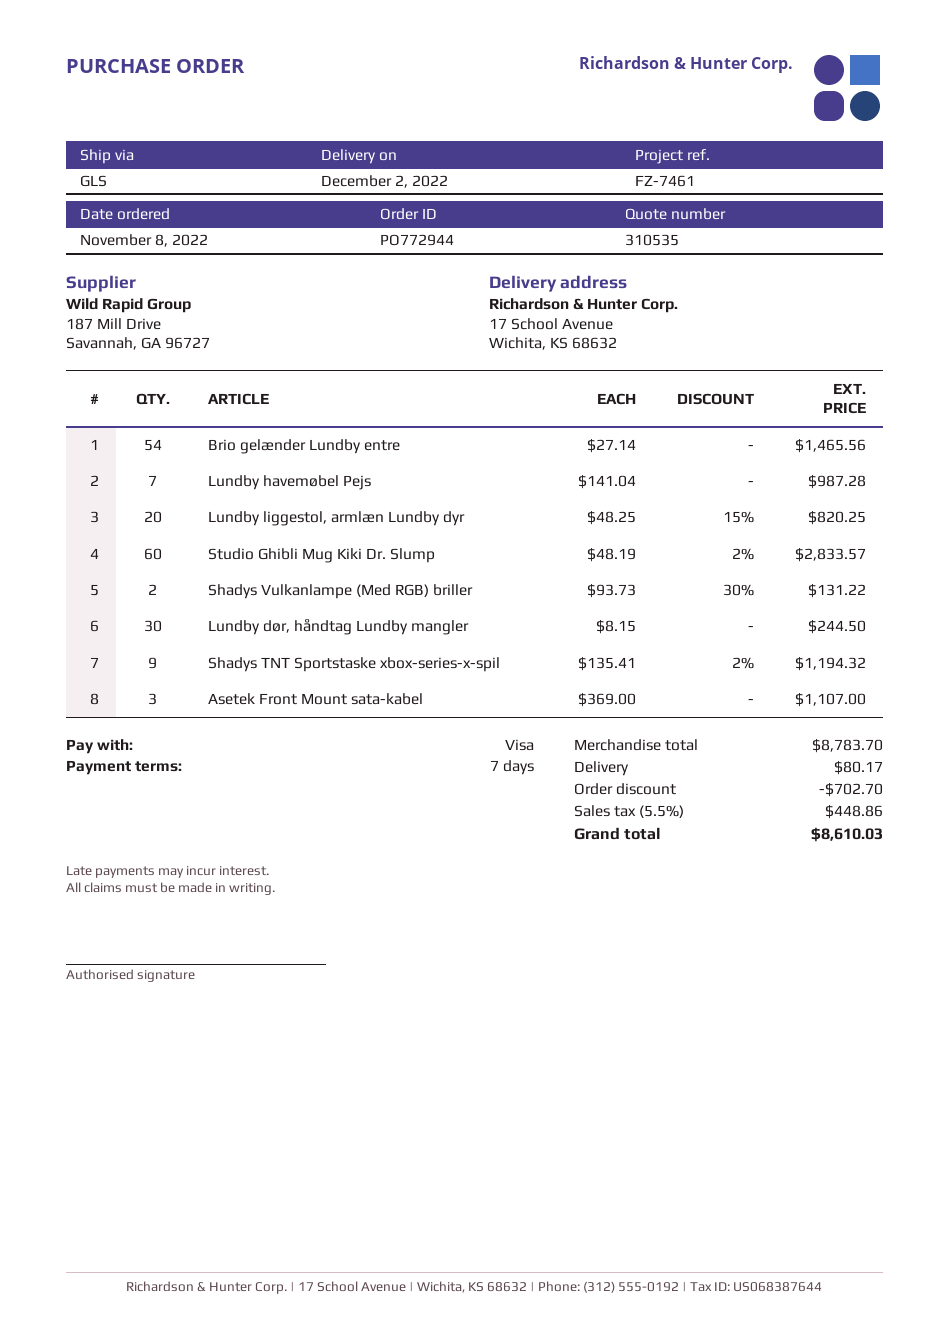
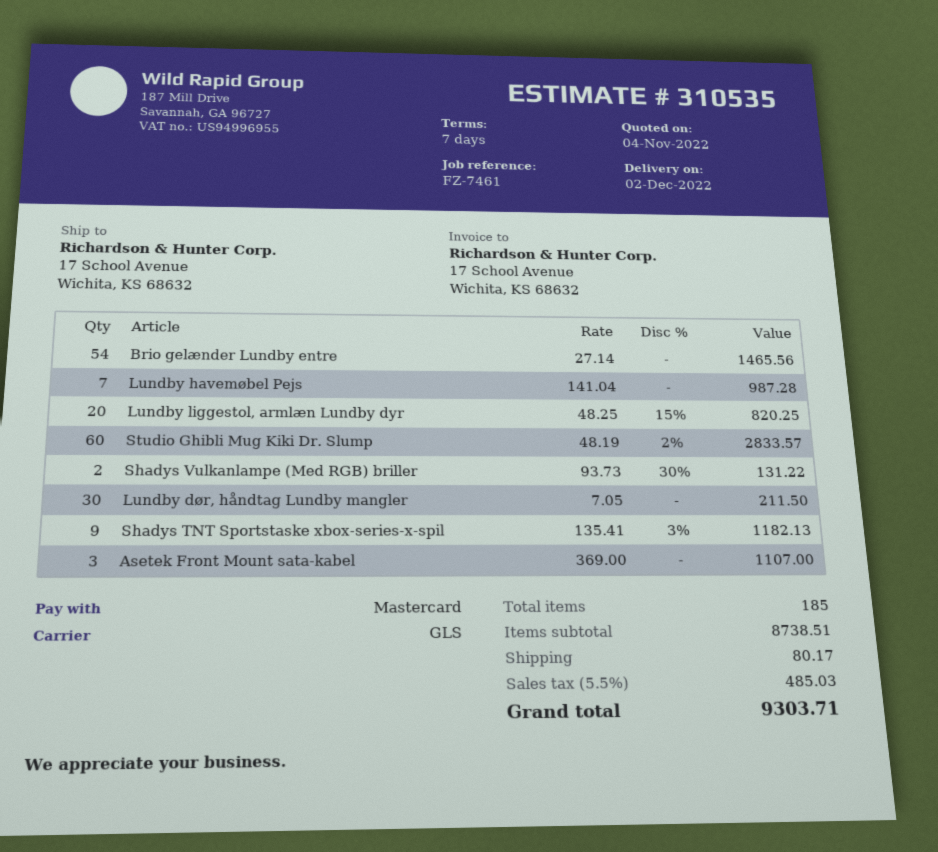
payment method: Visa -> Mastercard
Lundby dør, håndtag Lundby mangler: 30 x 8.15 = 244.50 -> 30 x 7.05 = 211.50
Shadys TNT Sportstaske xbox-series-x-spil: 9 x 135.41 - 2% = 1194.32 -> 9 x 135.41 - 3% = 1182.13
subtotal: 8783.70 -> 8738.51
discount: 702.70 -> none
tax: 5.5% = 448.86 -> 5.5% = 485.03
total: 8610.03 -> 9303.71

